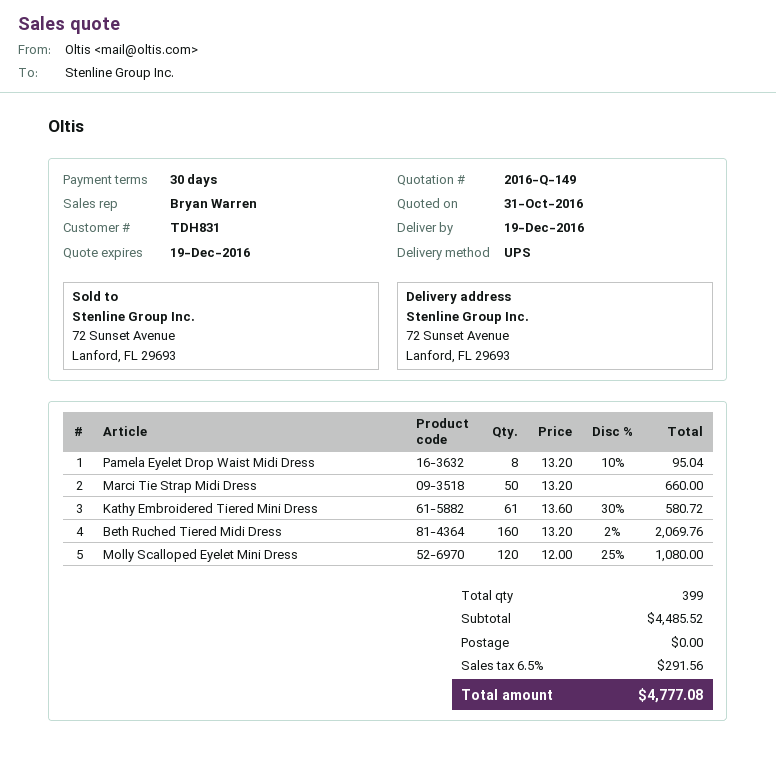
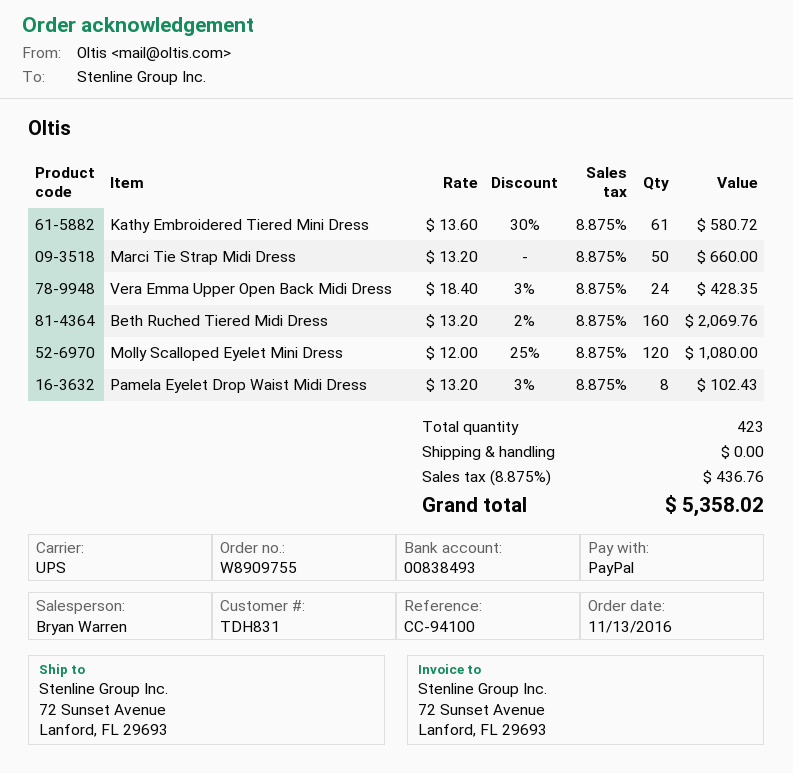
Pamela Eyelet Drop Waist Midi Dress: 8 x 13.20 - 10% = 95.04 -> 8 x 13.20 - 3% = 102.43
Vera Emma Upper Open Back Midi Dress: none -> 24 x 18.40 - 3% = 428.35
total quantity: 399 -> 423
tax: 6.5% = 291.56 -> 8.875% = 436.76
total: 4777.08 -> 5358.02

